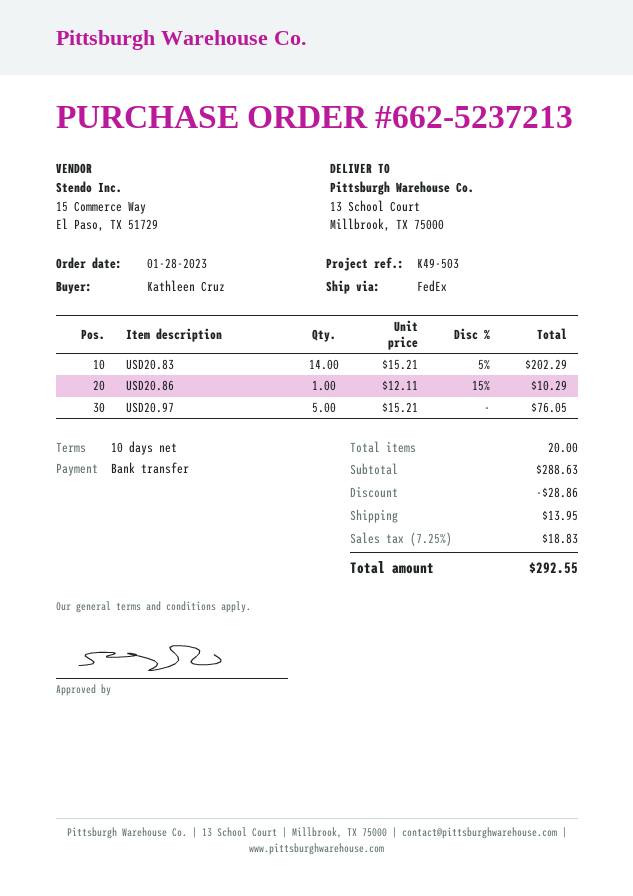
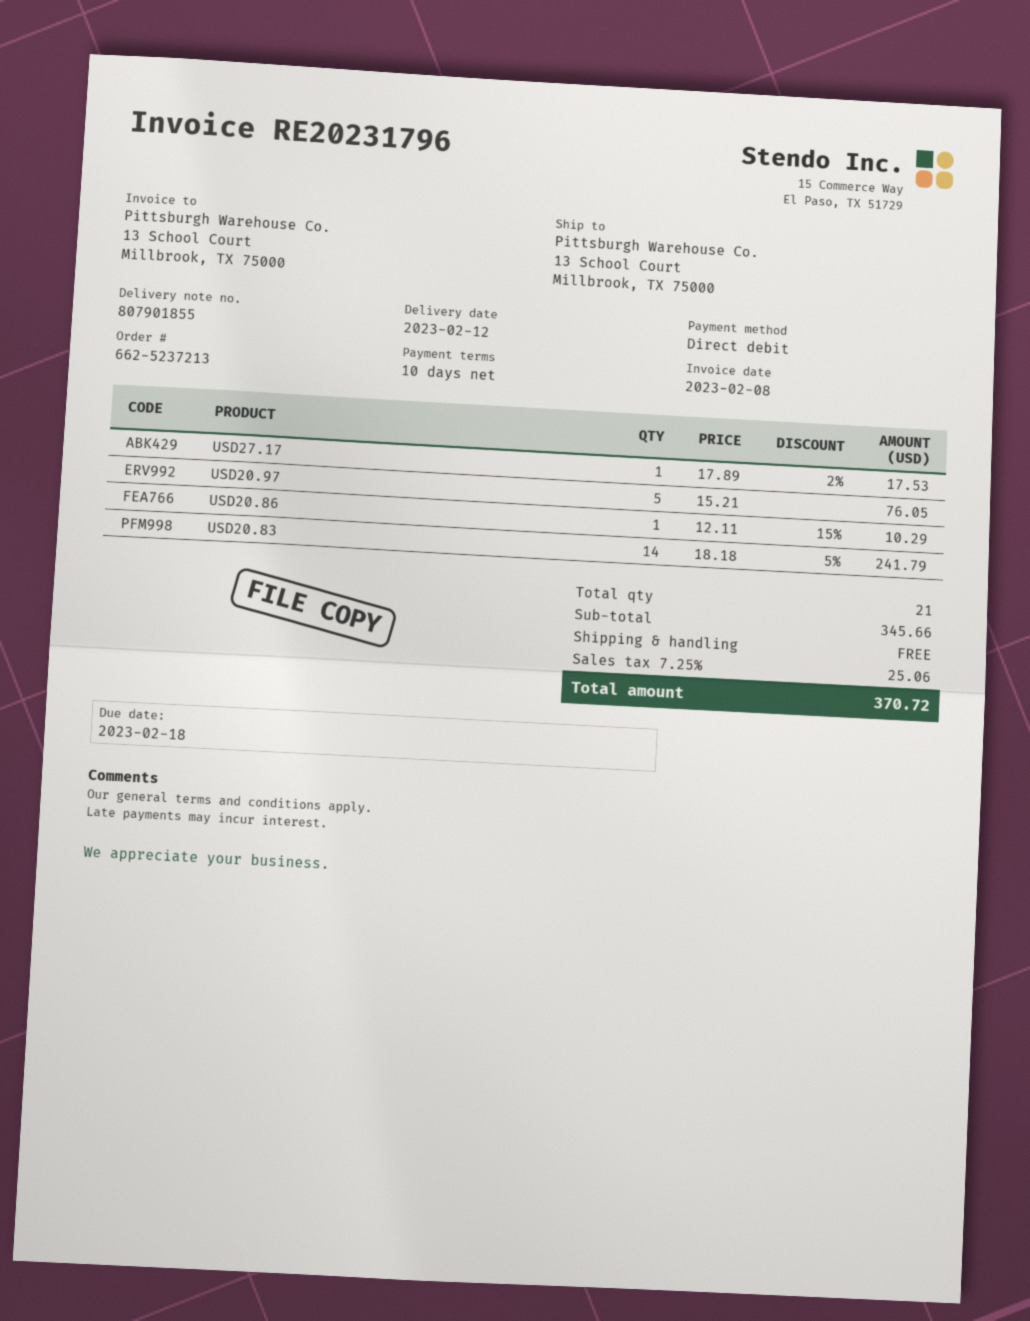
payment method: bank transfer -> direct debit
USD20.83: 14 x 15.21 - 5% = 202.29 -> 14 x 18.18 - 5% = 241.79
USD27.17: none -> 1 x 17.89 - 2% = 17.53
total quantity: 20 -> 21
subtotal: 288.63 -> 345.66
discount: 28.86 -> none
shipping: 13.95 -> 0.00
tax: 7.25% = 18.83 -> 7.25% = 25.06
total: 292.55 -> 370.72

